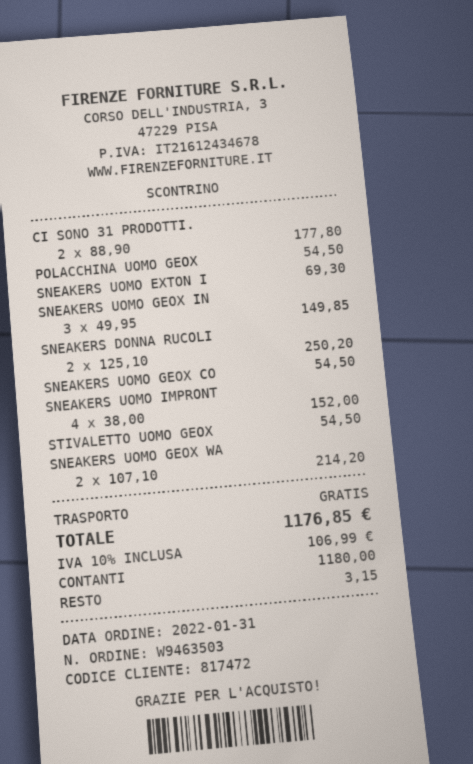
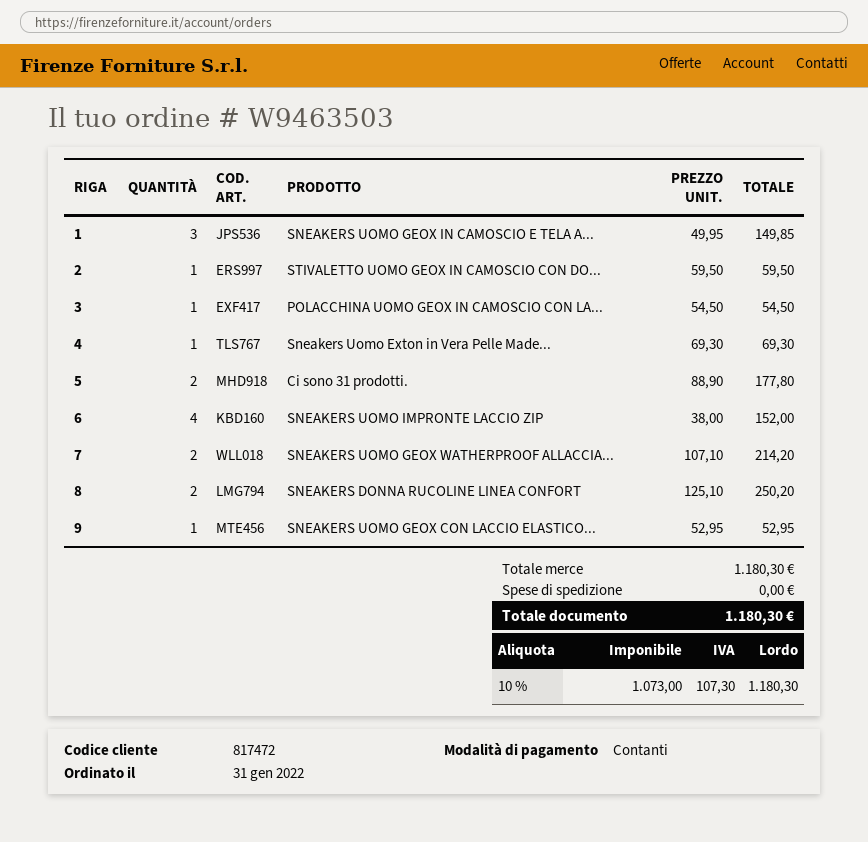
SNEAKERS UOMO GEOX CO: 1 x 54.50 = 54.50 -> 1 x 52.95 = 52.95
STIVALETTO UOMO GEOX: 1 x 54.50 = 54.50 -> 1 x 59.50 = 59.50
tax: 10% = 106.99 -> 10% = 107.30
total: 1176.85 -> 1180.30

